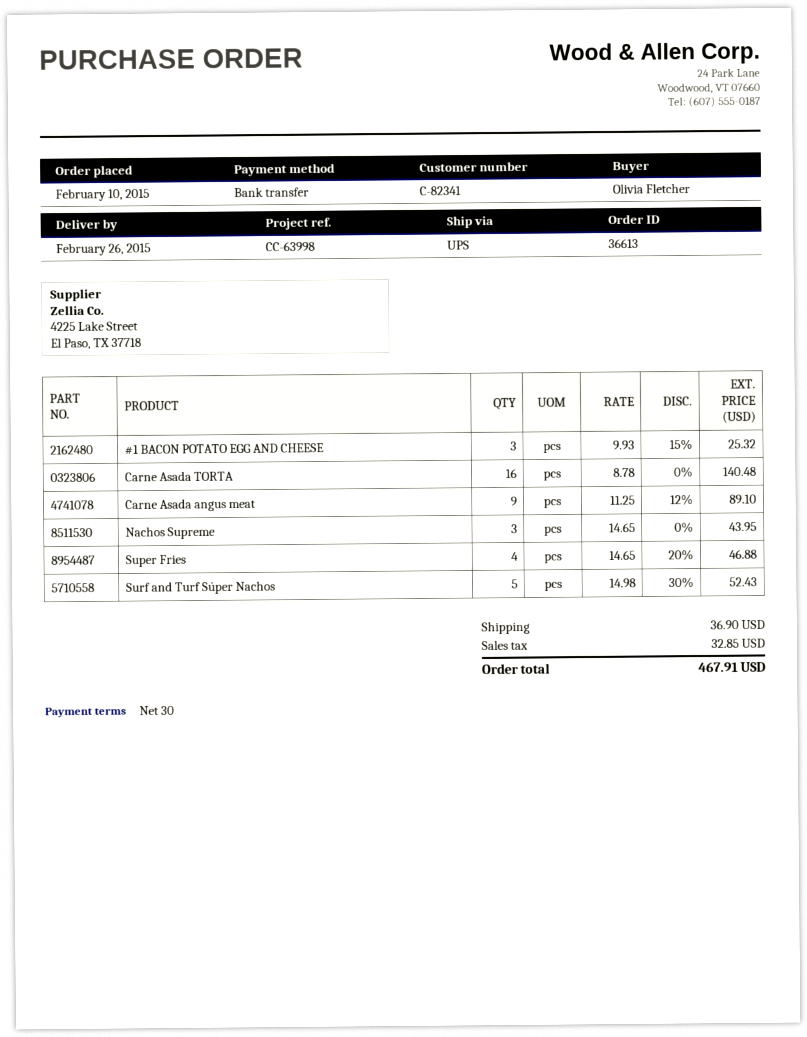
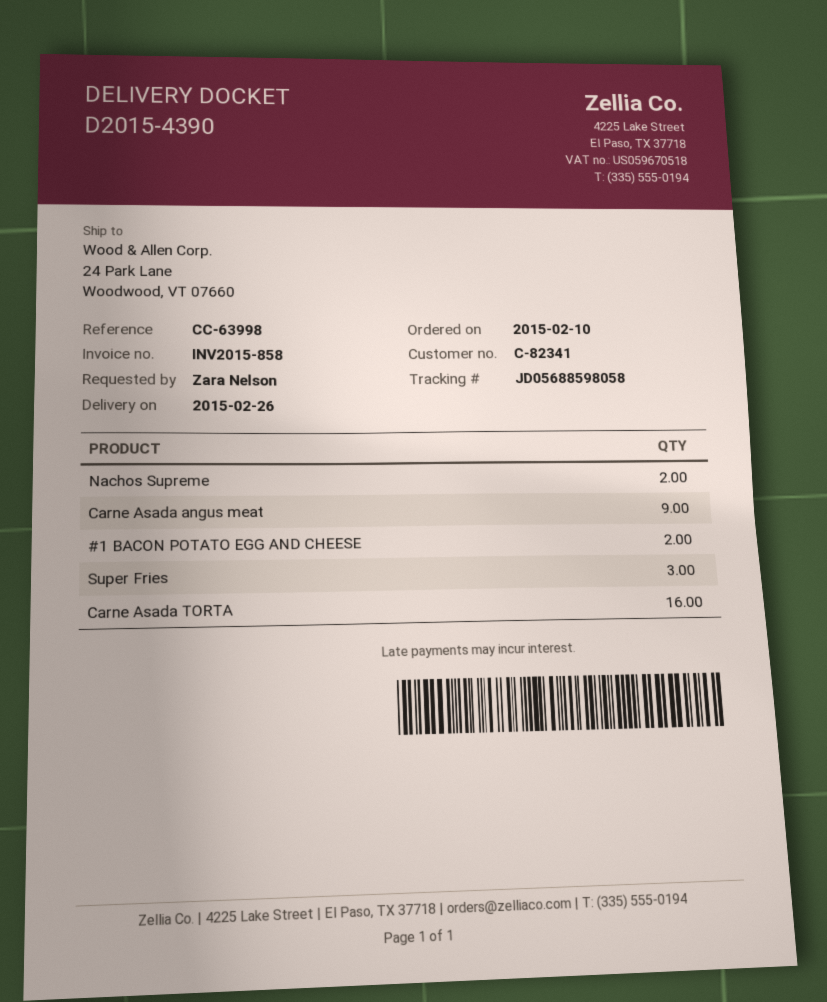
ordered by: Olivia Fletcher -> Zara Nelson
#1 BACON POTATO EGG AND CHEESE: 3 -> 2
Nachos Supreme: 3 -> 2
Super Fries: 4 -> 3
Surf and Turf Súper Nachos: 5 -> none

